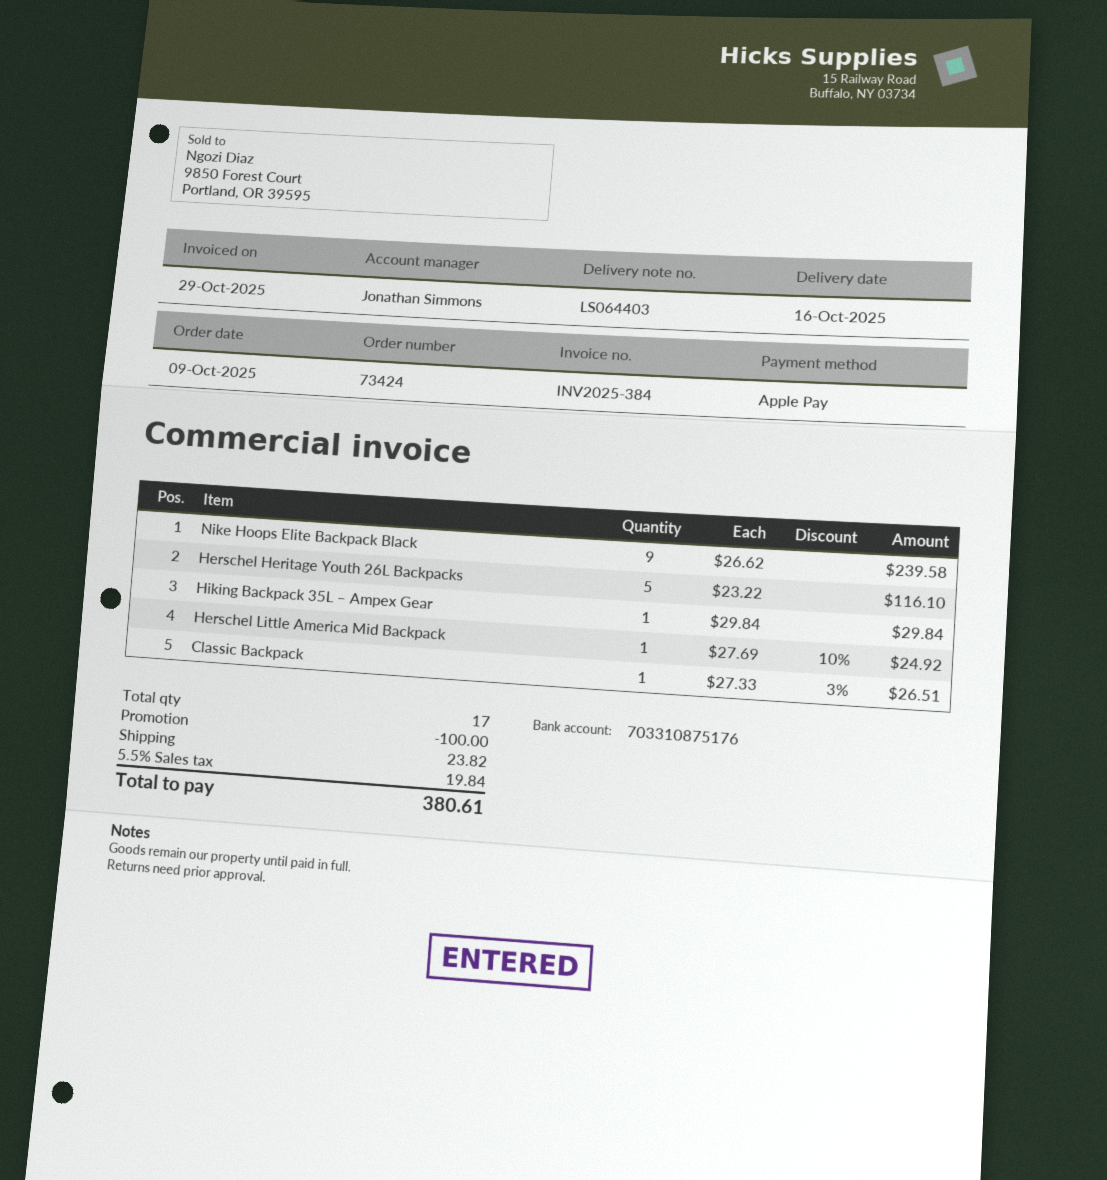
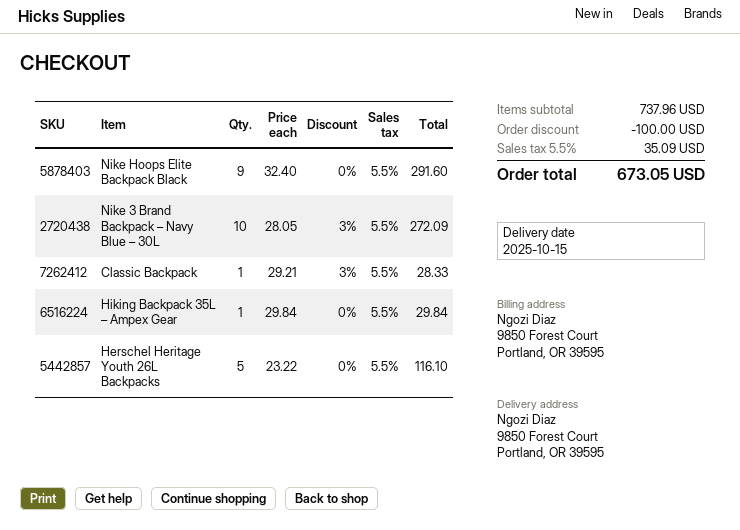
delivery date: 2025-10-16 -> 2025-10-15
Nike Hoops Elite Backpack Black: 9 x 26.62 = 239.58 -> 9 x 32.40 = 291.60
Herschel Little America Mid Backpack: 1 x 27.69 - 10% = 24.92 -> none
Classic Backpack: 1 x 27.33 - 3% = 26.51 -> 1 x 29.21 - 3% = 28.33
Nike 3 Brand Backpack – Navy Blue – 30L: none -> 10 x 28.05 - 3% = 272.09
shipping: 23.82 -> none
tax: 5.5% = 19.84 -> 5.5% = 35.09
total: 380.61 -> 673.05

